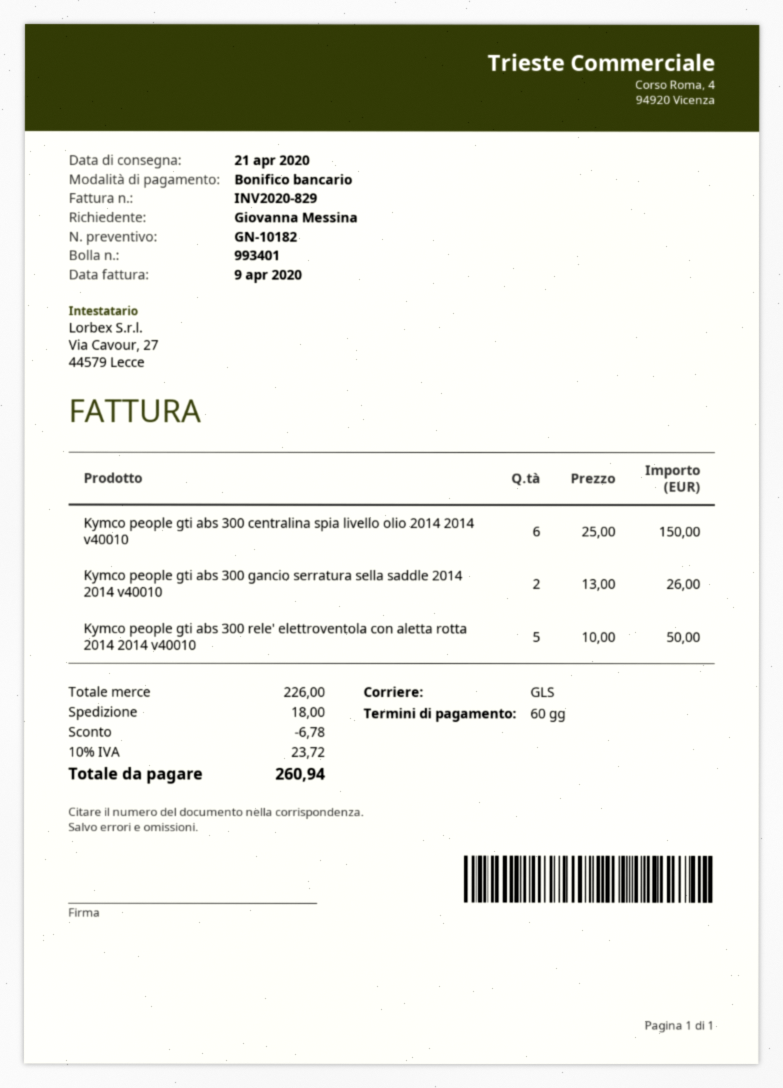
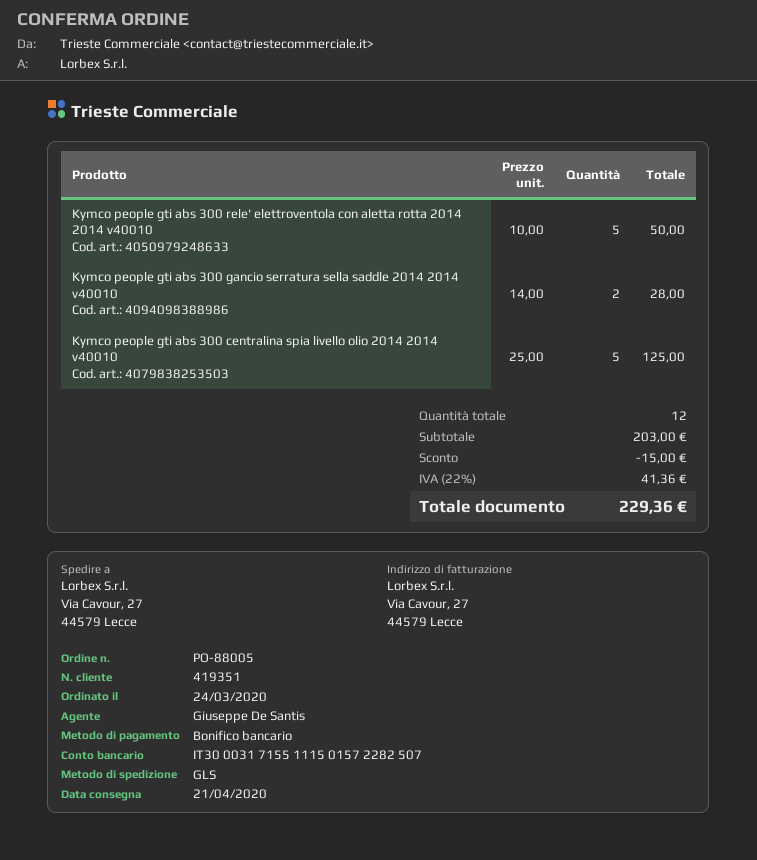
Kymco people gti abs 300 centralina spia livello olio 2014 2014 v40010: 6 x 25.00 = 150.00 -> 5 x 25.00 = 125.00
Kymco people gti abs 300 gancio serratura sella saddle 2014 2014 v40010: 2 x 13.00 = 26.00 -> 2 x 14.00 = 28.00
subtotal: 226.00 -> 203.00
discount: 6.78 -> 15.00
shipping: 18.00 -> none
tax: 10% = 23.72 -> 22% = 41.36
total: 260.94 -> 229.36

